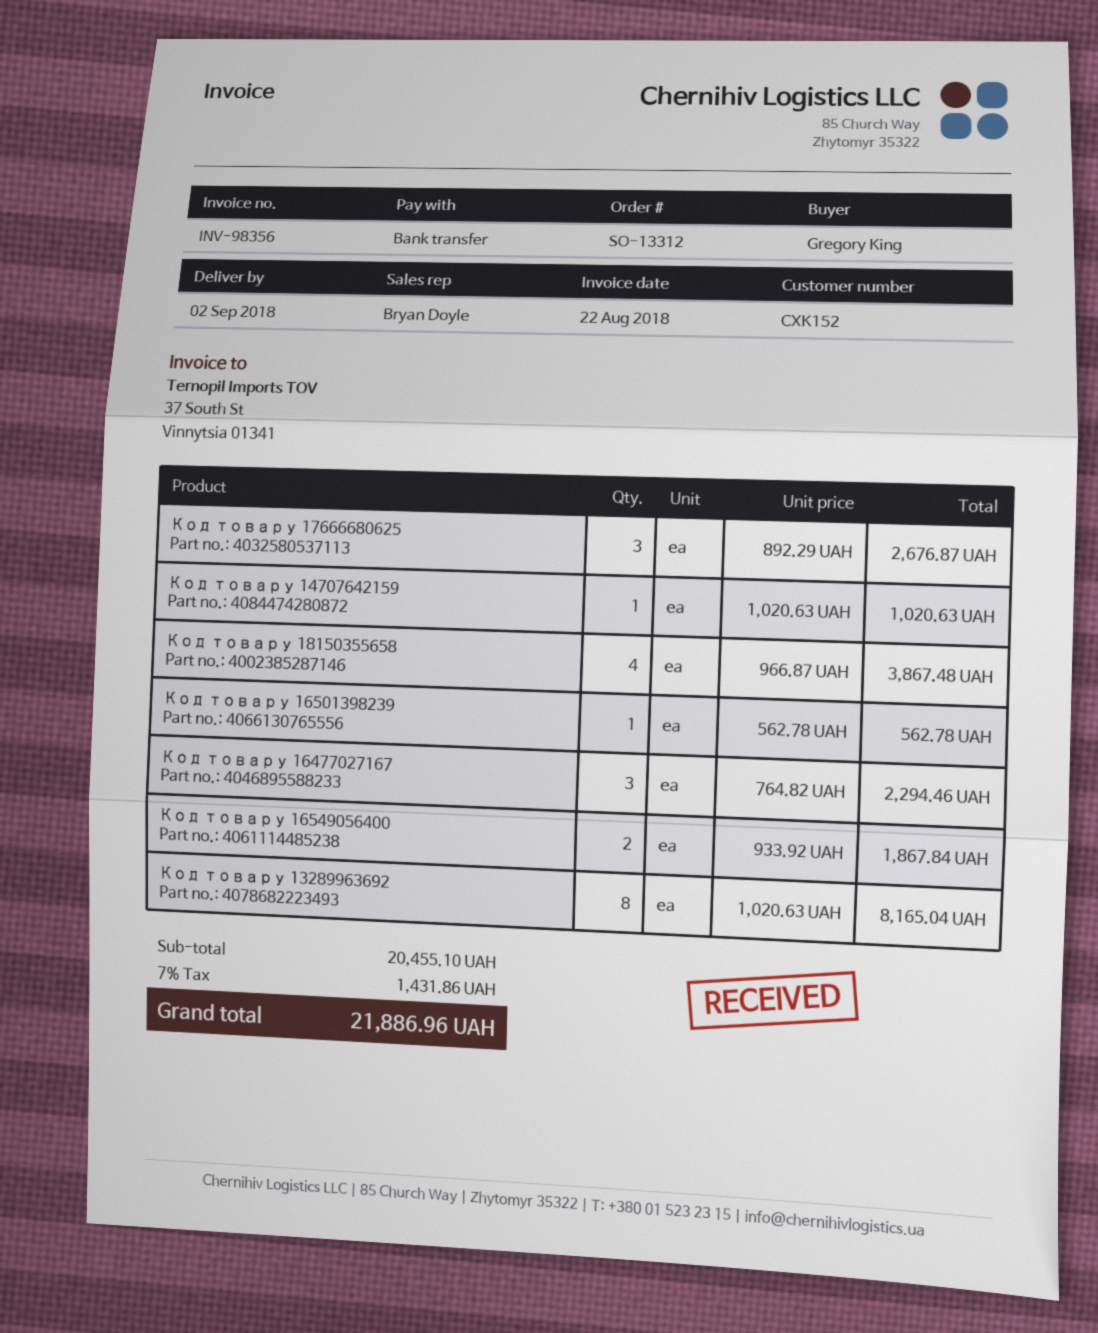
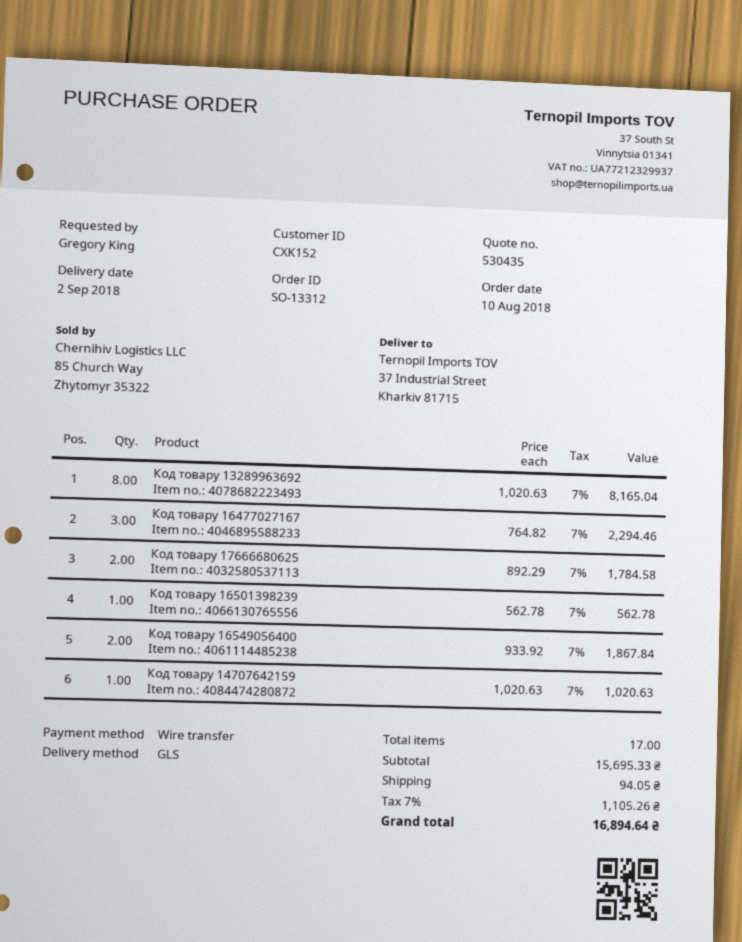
Код товару 17666680625: 3 x 892.29 = 2676.87 -> 2 x 892.29 = 1784.58
Код товару 18150355658: 4 x 966.87 = 3867.48 -> none
subtotal: 20455.10 -> 15695.33
shipping: none -> 94.05
tax: 7% = 1431.86 -> 7% = 1105.26
total: 21886.96 -> 16894.64

